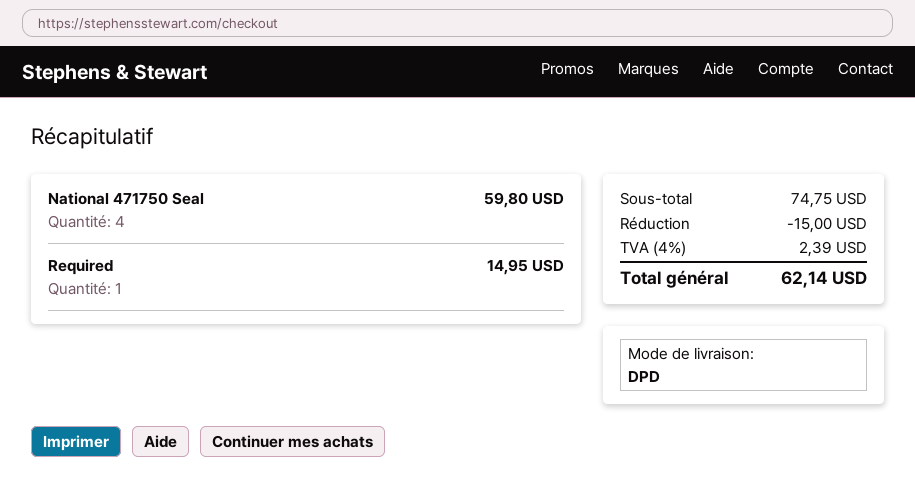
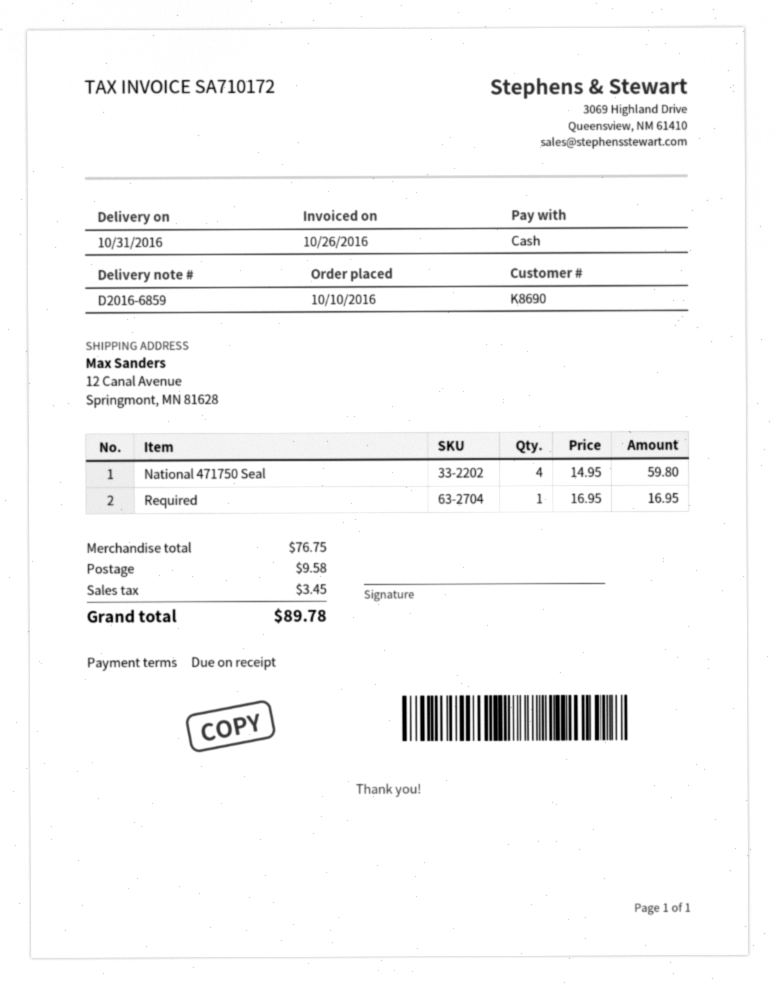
Required: 1 for 14.95 -> 1 for 16.95
subtotal: 74.75 -> 76.75
discount: 15.00 -> none
shipping: none -> 9.58
tax: 2.39 -> 3.45
total: 62.14 -> 89.78

